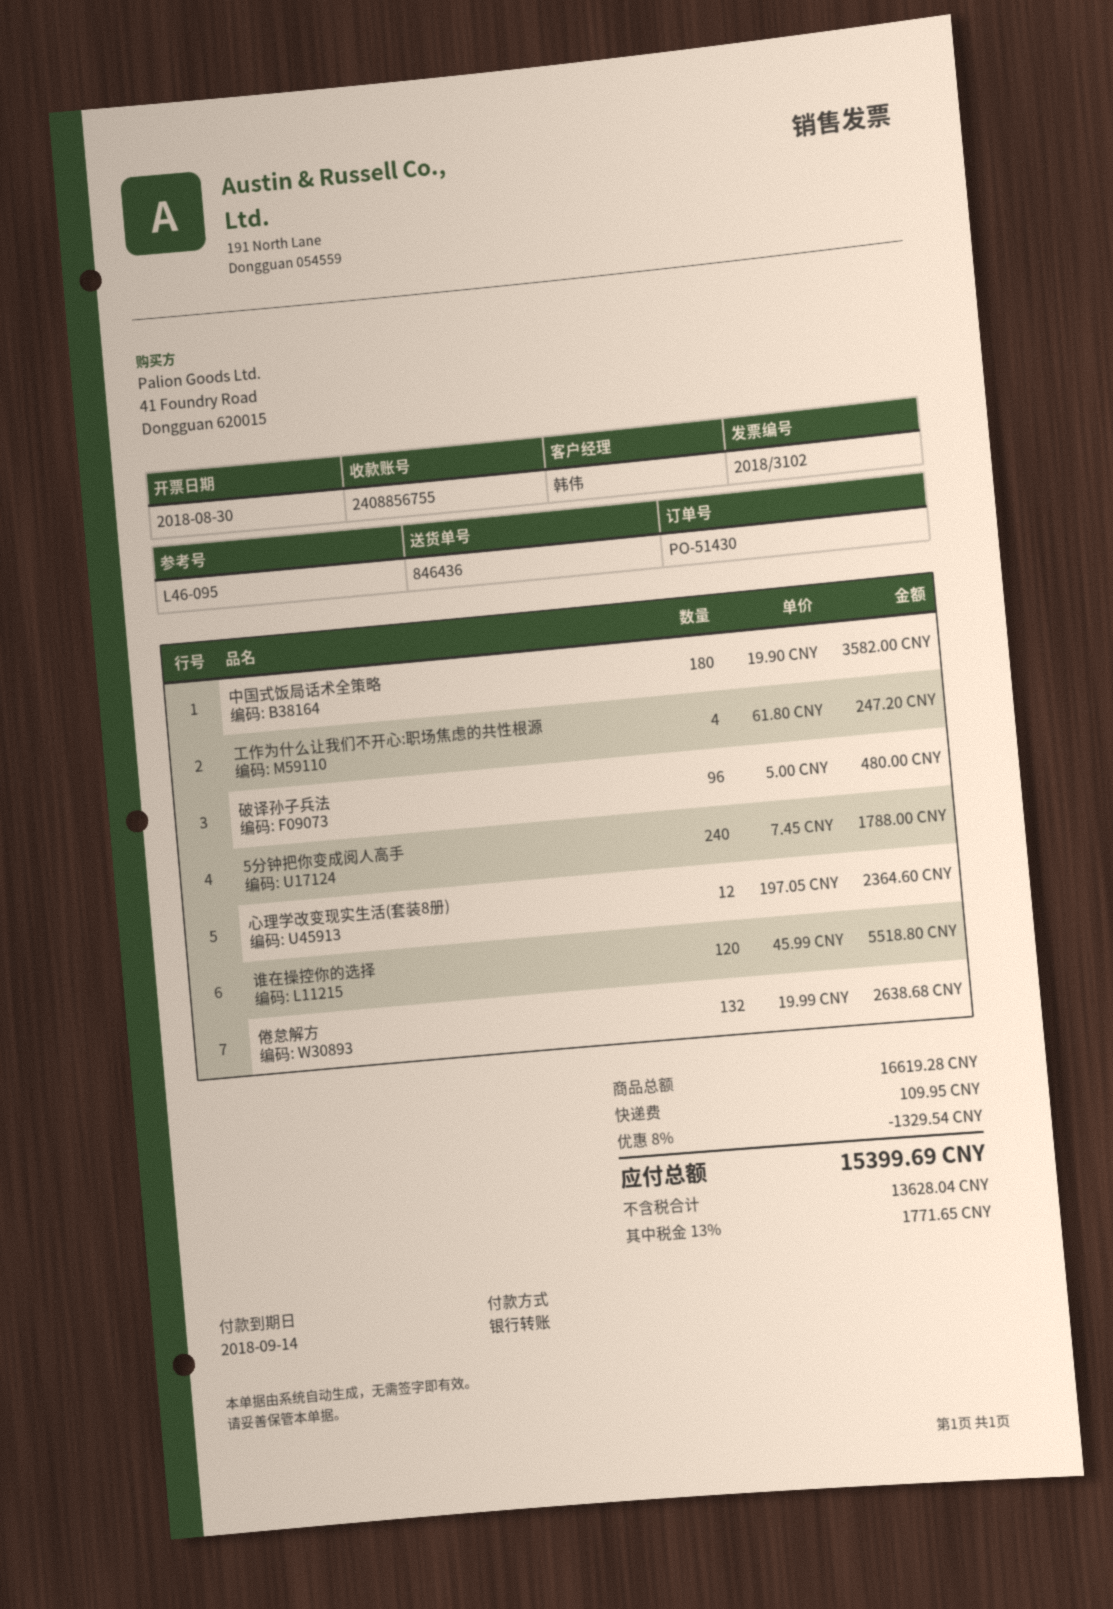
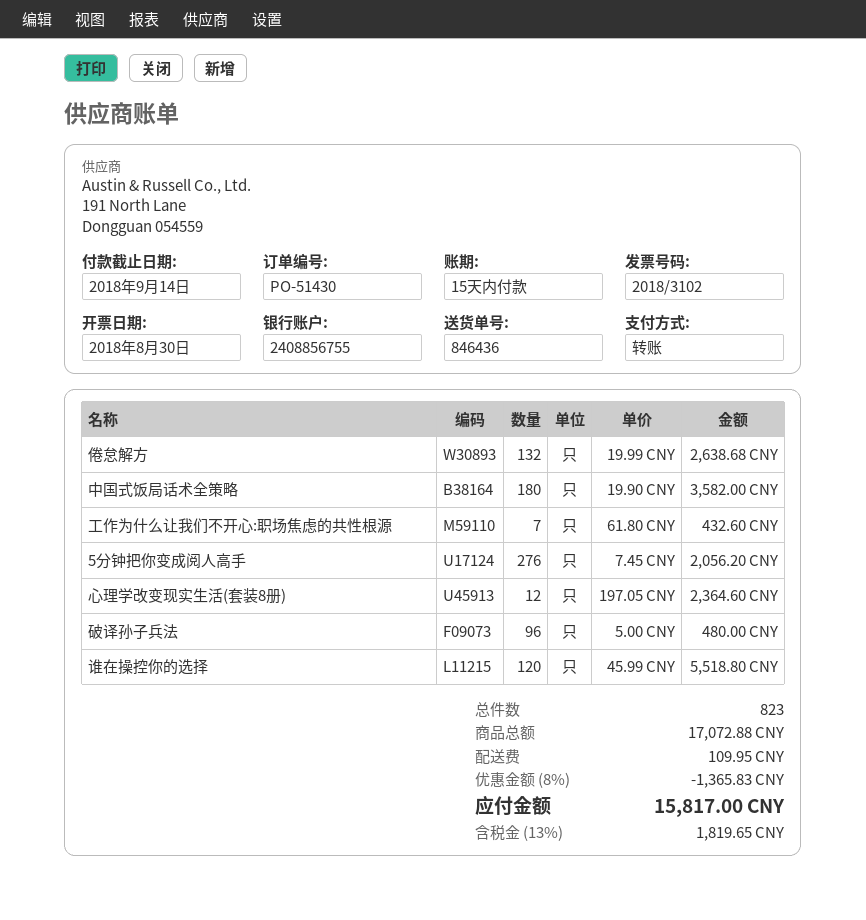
工作为什么让我们不开心:职场焦虑的共性根源: 4 x 61.80 = 247.20 -> 7 x 61.80 = 432.60
5分钟把你变成阅人高手: 240 x 7.45 = 1788.00 -> 276 x 7.45 = 2056.20
subtotal: 16619.28 -> 17072.88
discount: 8% = 1329.54 -> 8% = 1365.83
tax: 13% = 1771.65 -> 13% = 1819.65
total: 15399.69 -> 15817.00

